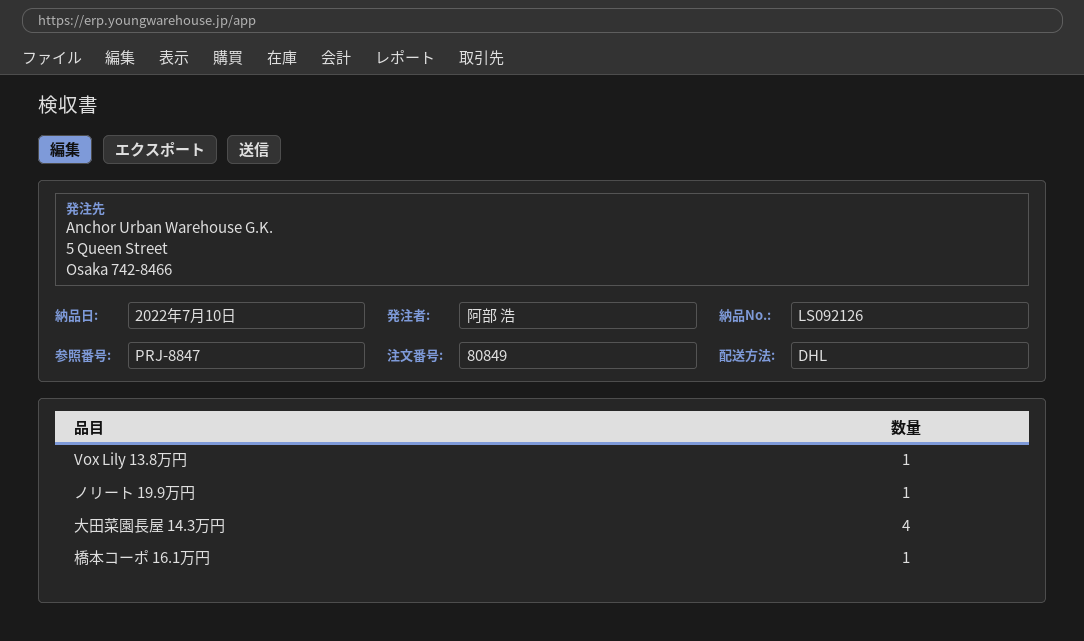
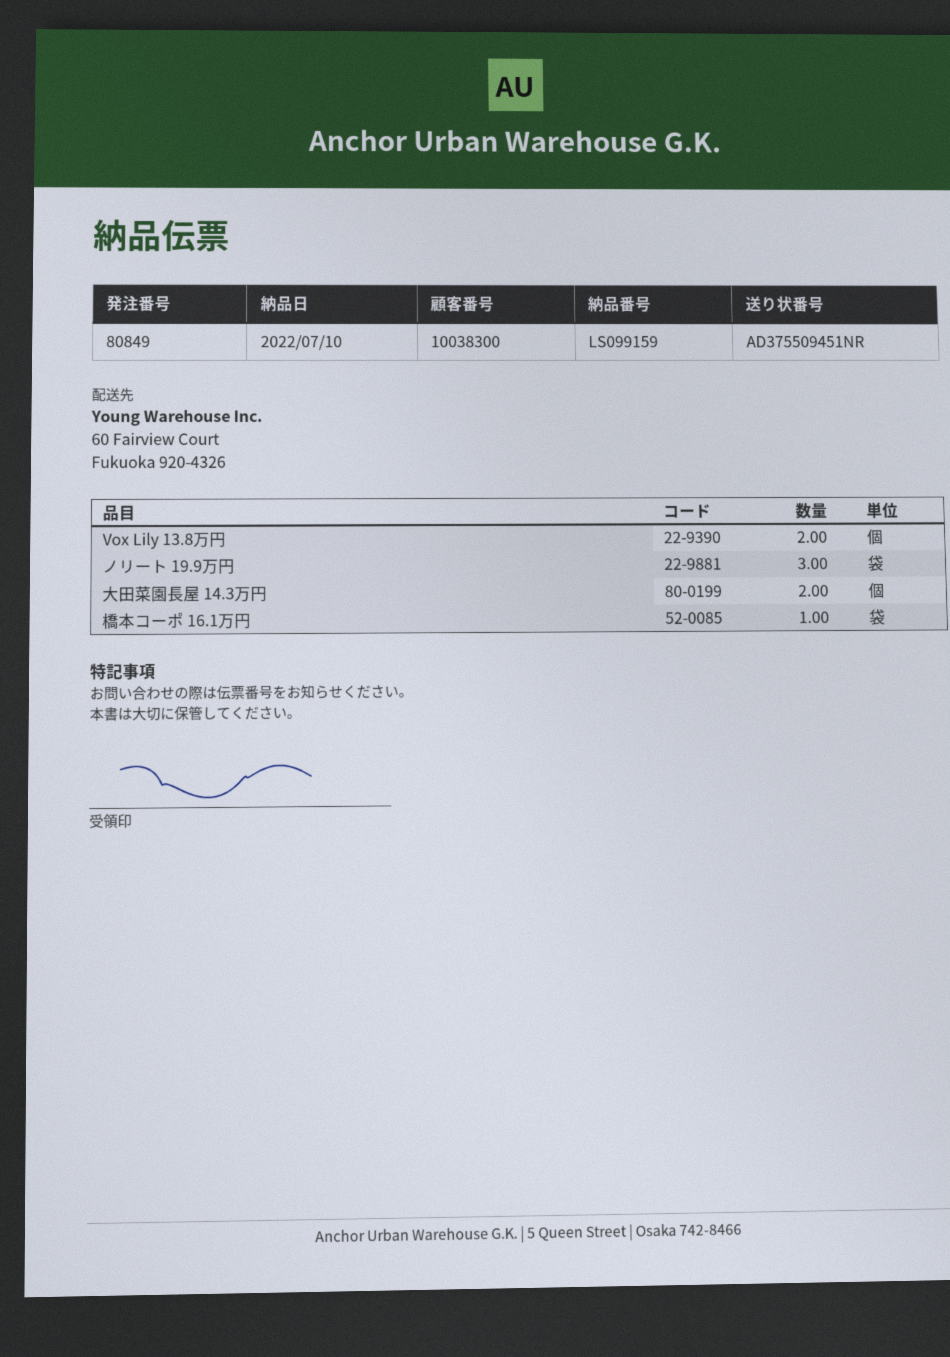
delivery note number: LS092126 -> LS099159
Vox Lily 13.8万円: 1 -> 2
ノリート 19.9万円: 1 -> 3
大田菜園長屋 14.3万円: 4 -> 2

